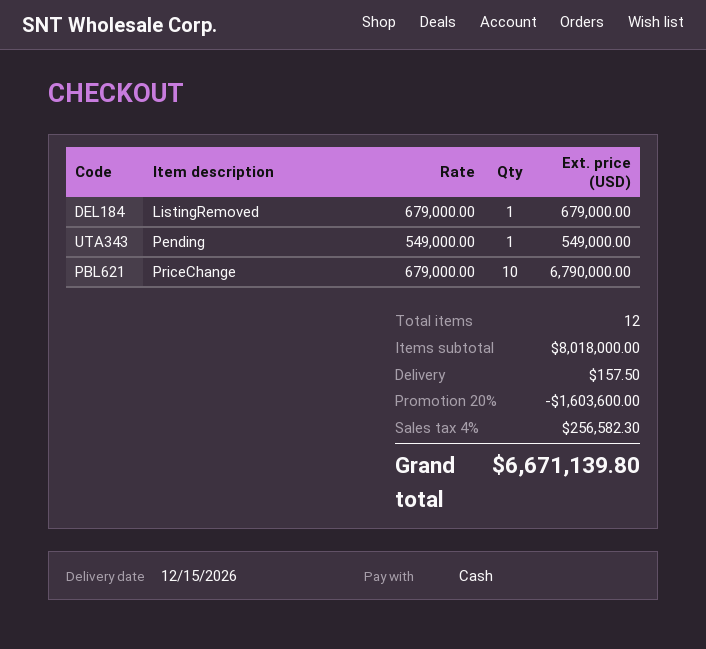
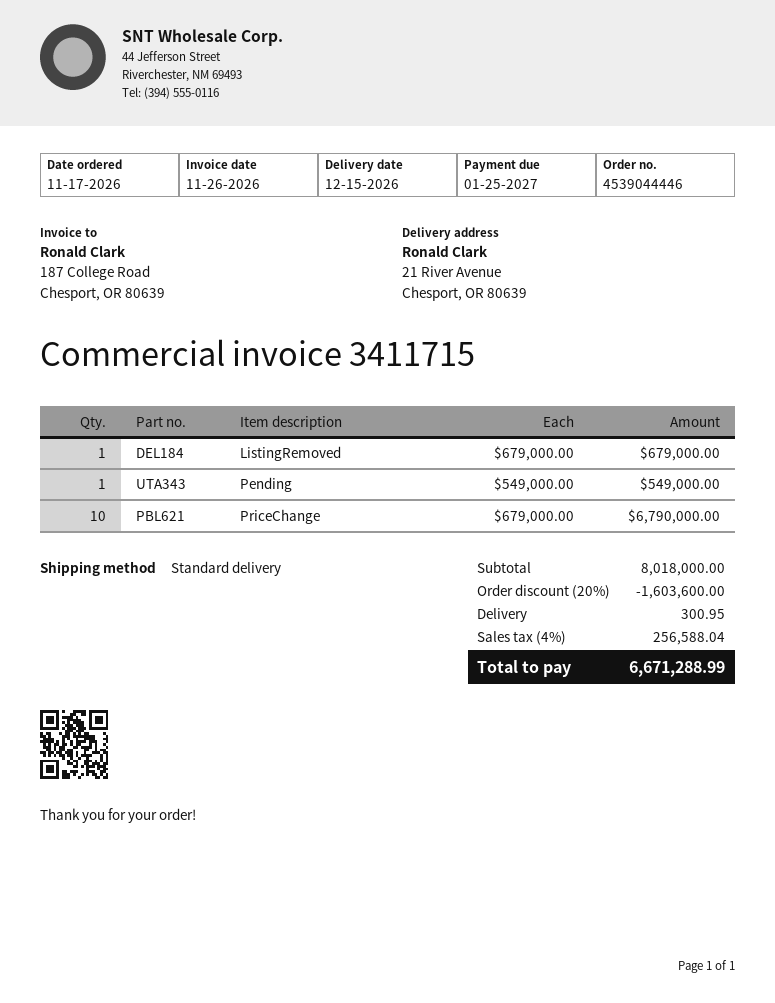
shipping: 157.50 -> 300.95
tax: 4% = 256582.30 -> 4% = 256588.04
total: 6671139.80 -> 6671288.99

